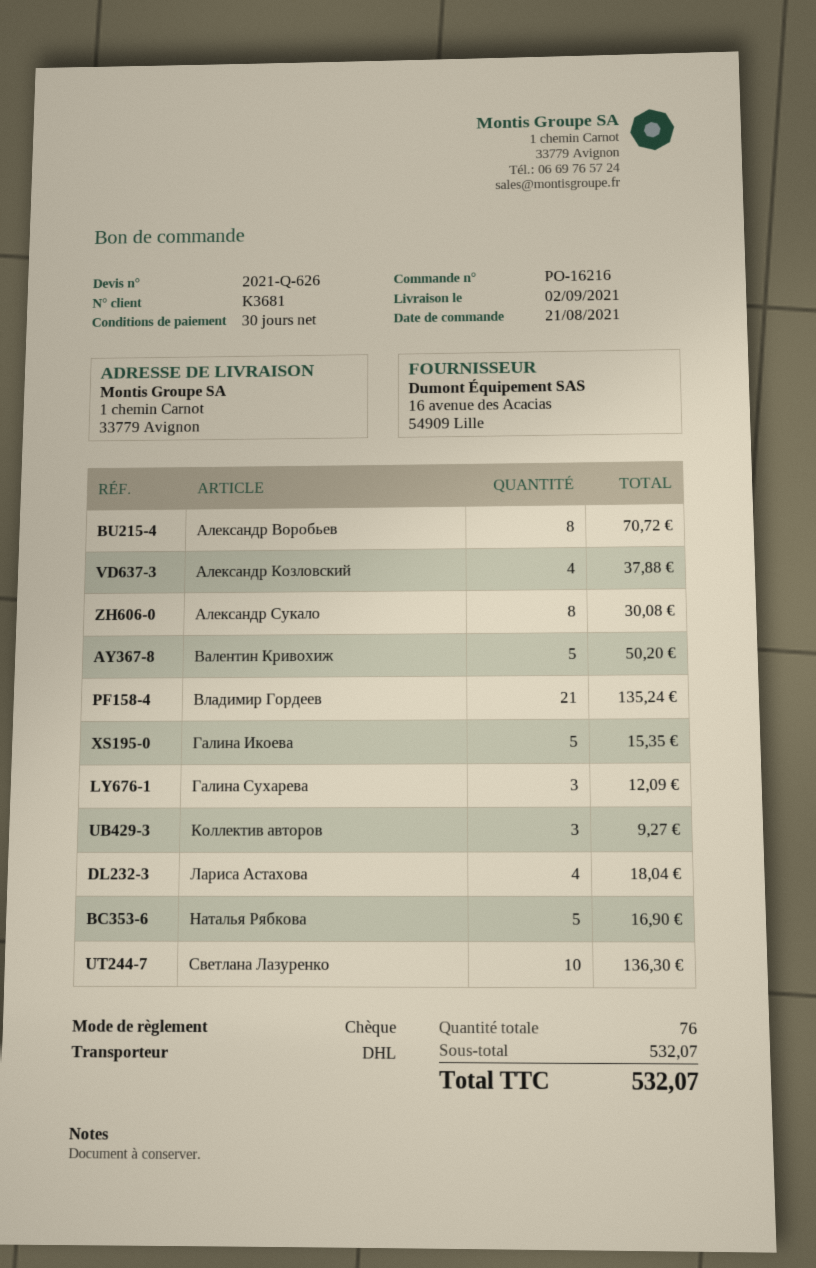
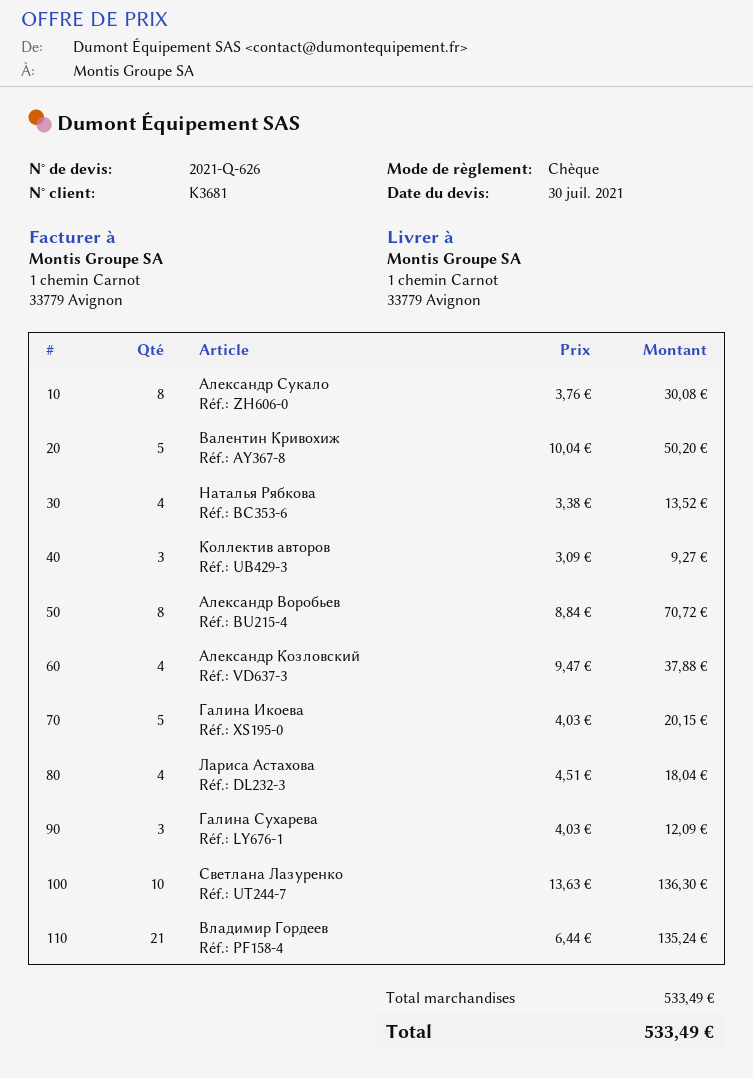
Галина Икоева: 5 for 15.35 -> 5 for 20.15
Наталья Рябкова: 5 for 16.90 -> 4 for 13.52
subtotal: 532.07 -> 533.49
total: 532.07 -> 533.49

